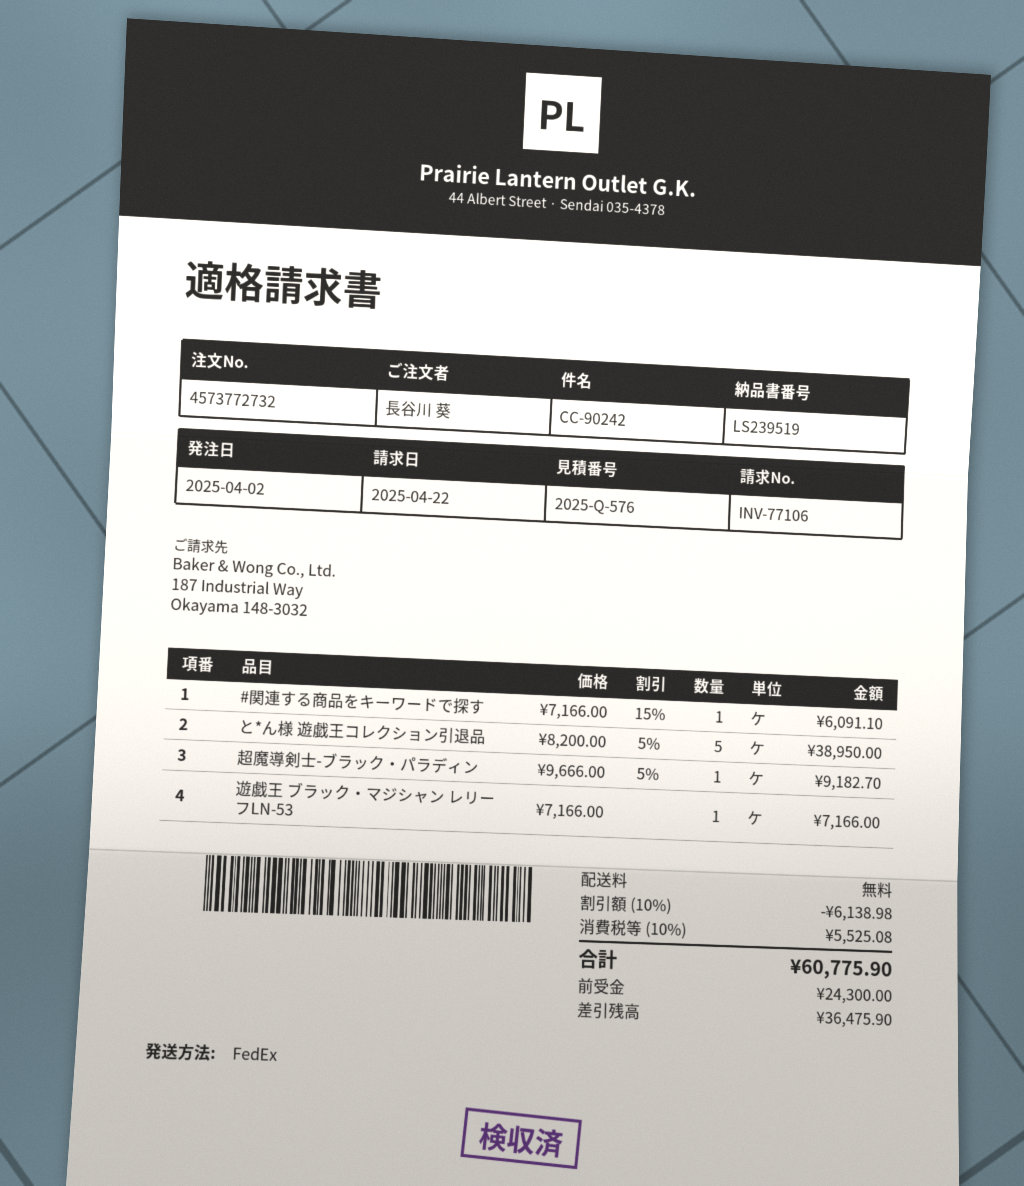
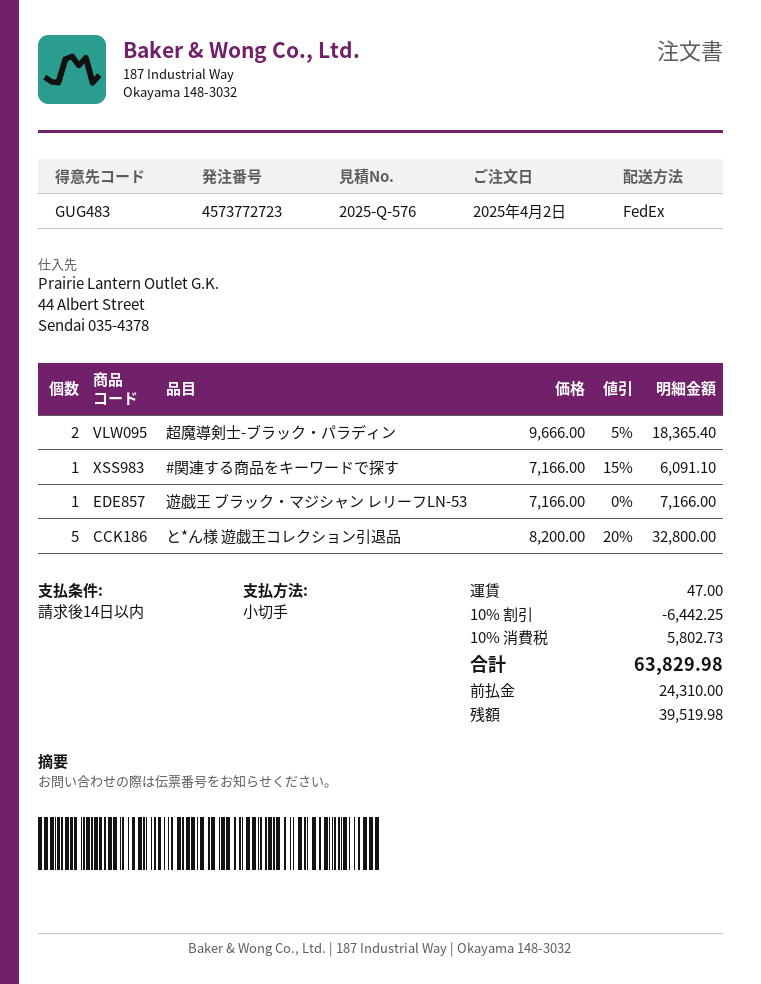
order number: 4573772732 -> 4573772723
と*ん様 遊戯王コレクション引退品: 5 x 8200.00 - 5% = 38950.00 -> 5 x 8200.00 - 20% = 32800.00
超魔導剣士-ブラック・パラディン: 1 x 9666.00 - 5% = 9182.70 -> 2 x 9666.00 - 5% = 18365.40
discount: 10% = 6138.98 -> 10% = 6442.25
shipping: 0.00 -> 47.00
tax: 10% = 5525.08 -> 10% = 5802.73
total: 60775.90 -> 63829.98
deposit: 24300.00 -> 24310.00
balance: 36475.90 -> 39519.98

